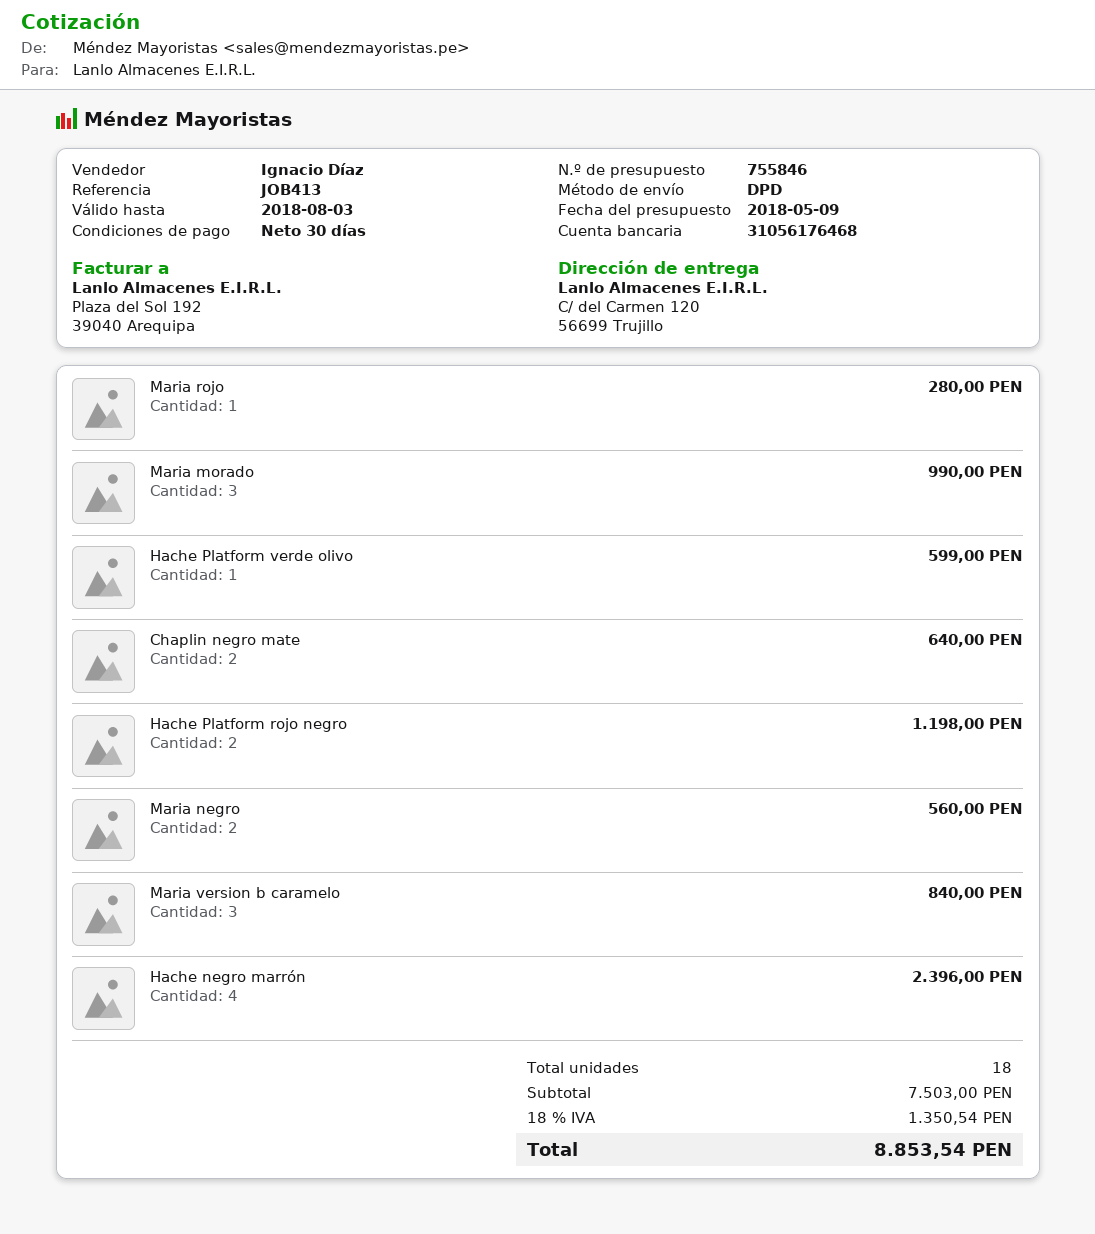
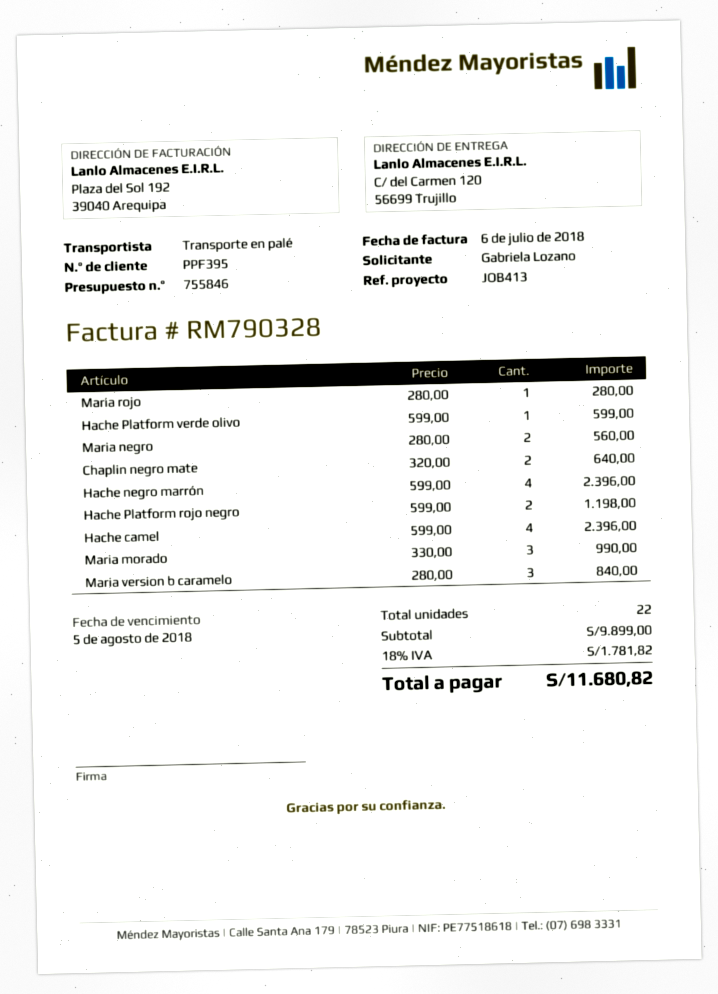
shipping method: DPD -> pallet freight
Hache camel: none -> 4 for 2396.00
total quantity: 18 -> 22
subtotal: 7503.00 -> 9899.00
tax: 18% = 1350.54 -> 18% = 1781.82
total: 8853.54 -> 11680.82

